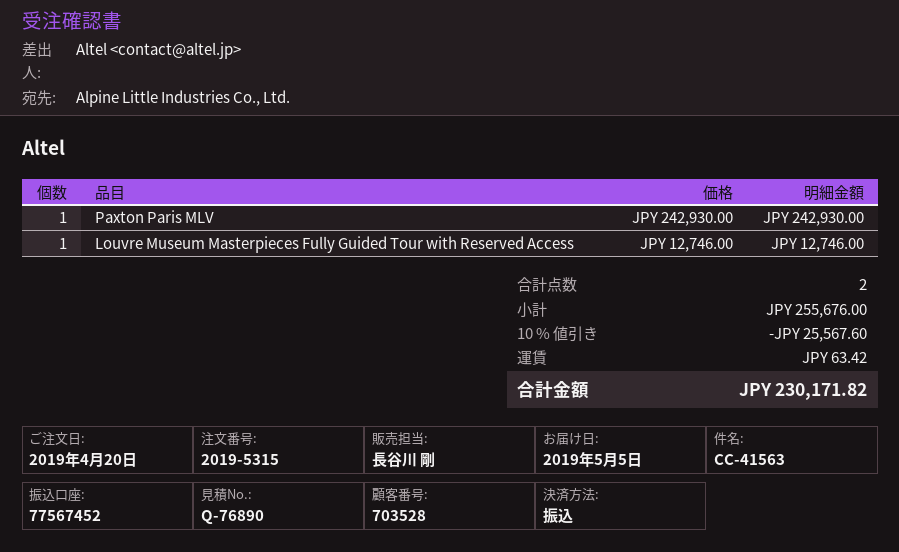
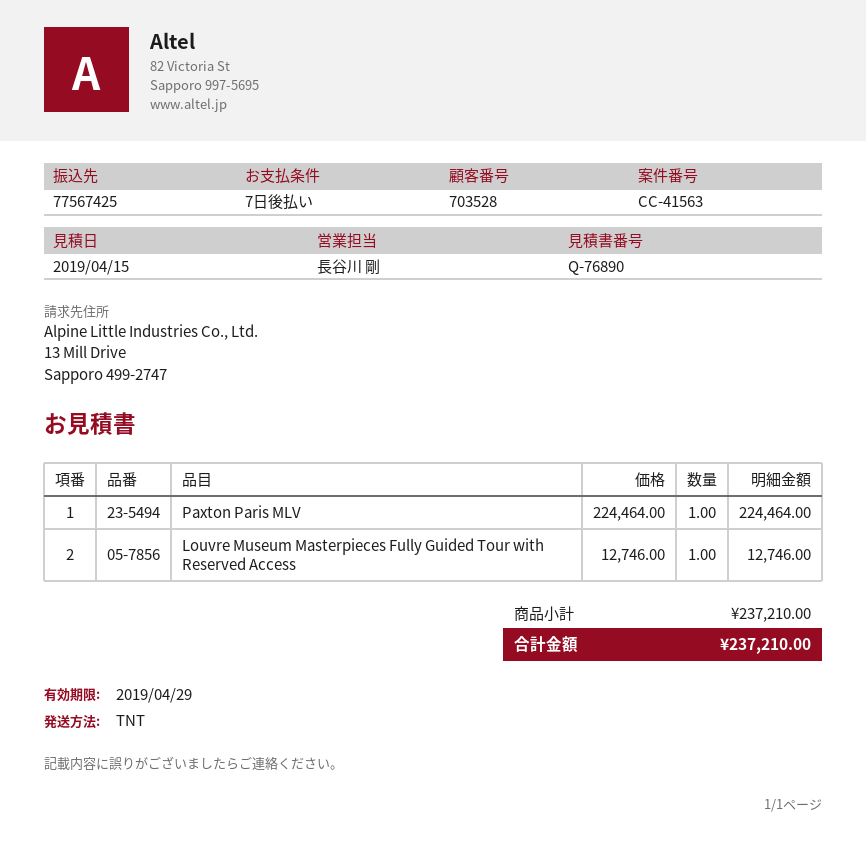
bank account: 77567452 -> 77567425
Paxton Paris MLV: 1 x 242930.00 = 242930.00 -> 1 x 224464.00 = 224464.00
subtotal: 255676.00 -> 237210.00
discount: 10% = 25567.60 -> none
shipping: 63.42 -> none
total: 230171.82 -> 237210.00

